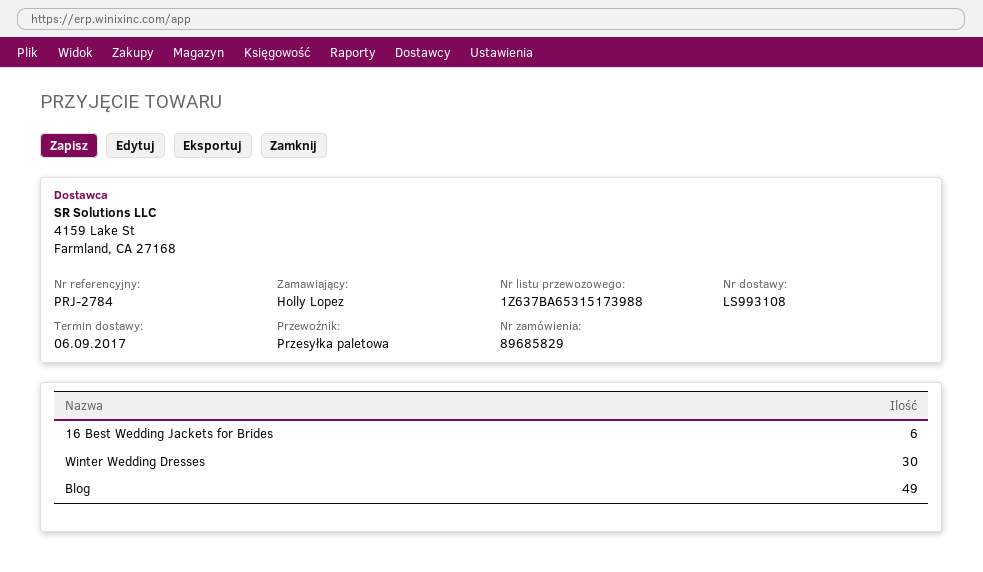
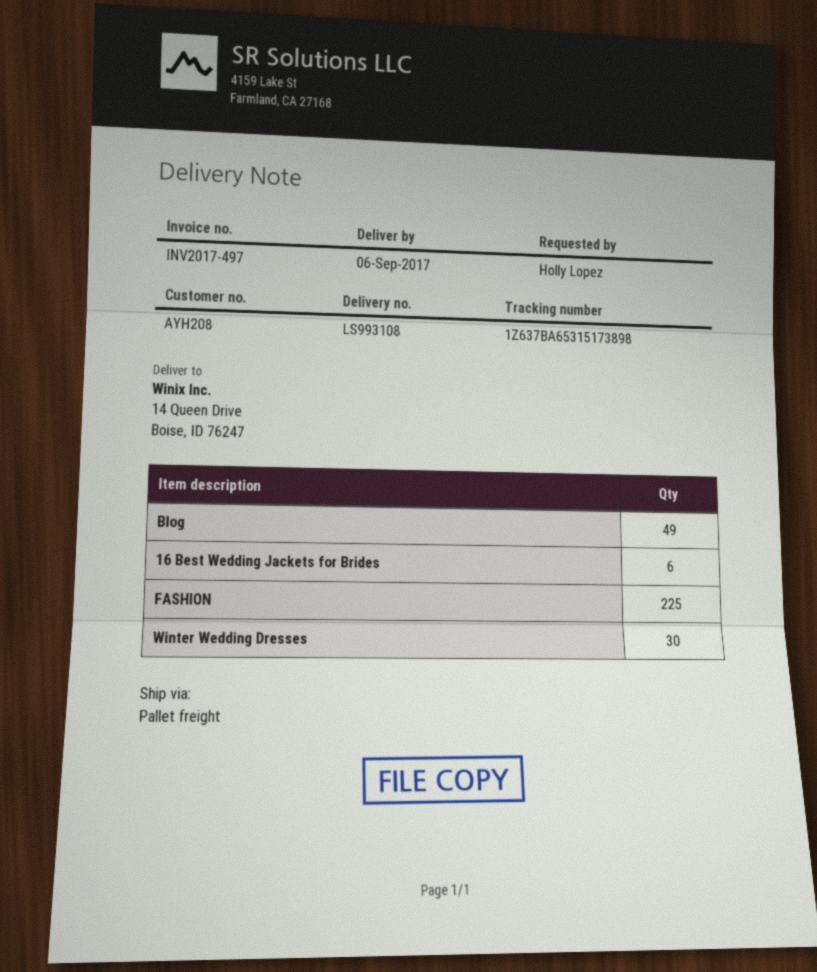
tracking number: 1Z637BA65315173988 -> 1Z637BA65315173898
FASHION: none -> 225

